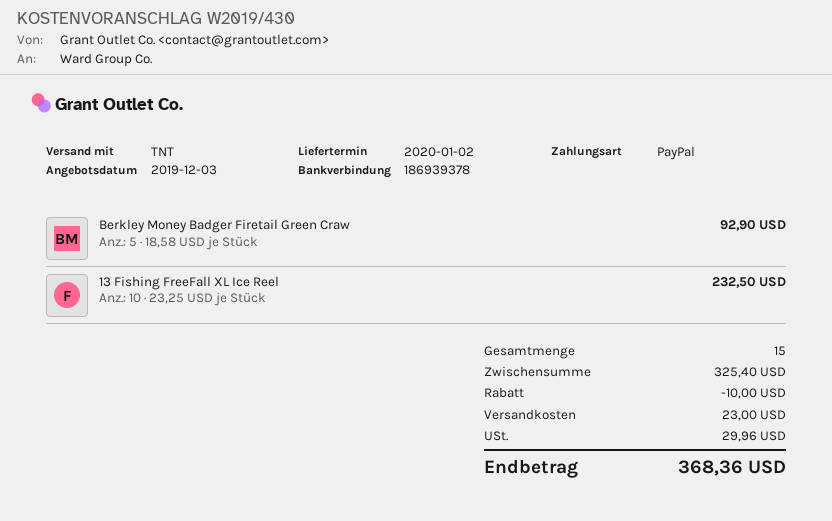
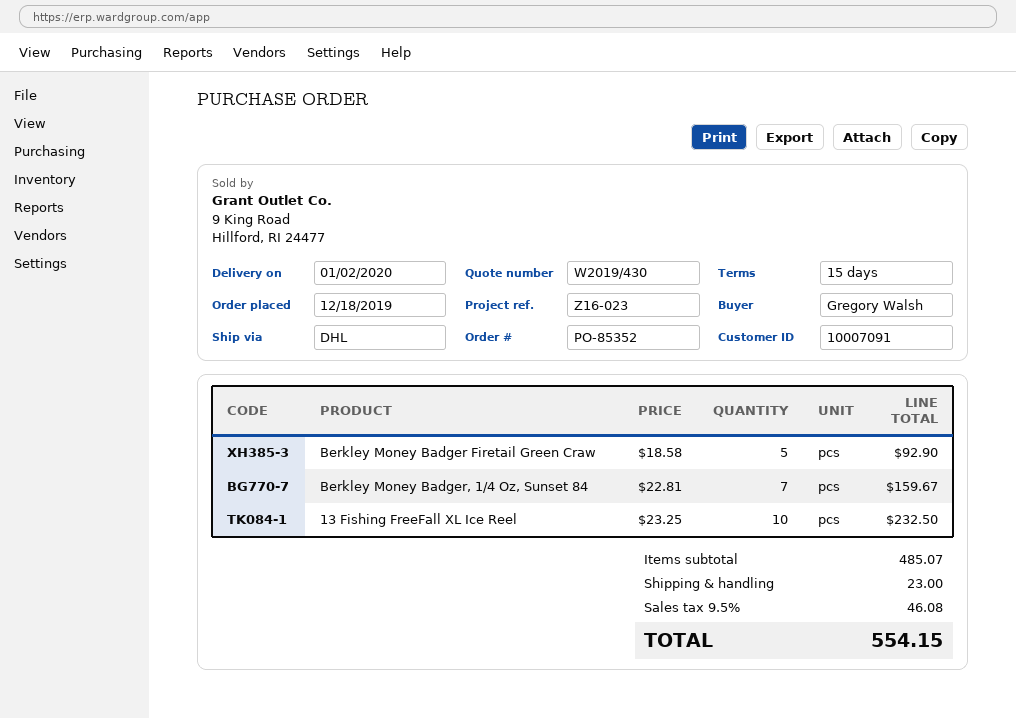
shipping method: TNT -> DHL
Berkley Money Badger, 1/4 Oz, Sunset 84: none -> 7 x 22.81 = 159.67
subtotal: 325.40 -> 485.07
discount: 10.00 -> none
tax: 29.96 -> 46.08
total: 368.36 -> 554.15

